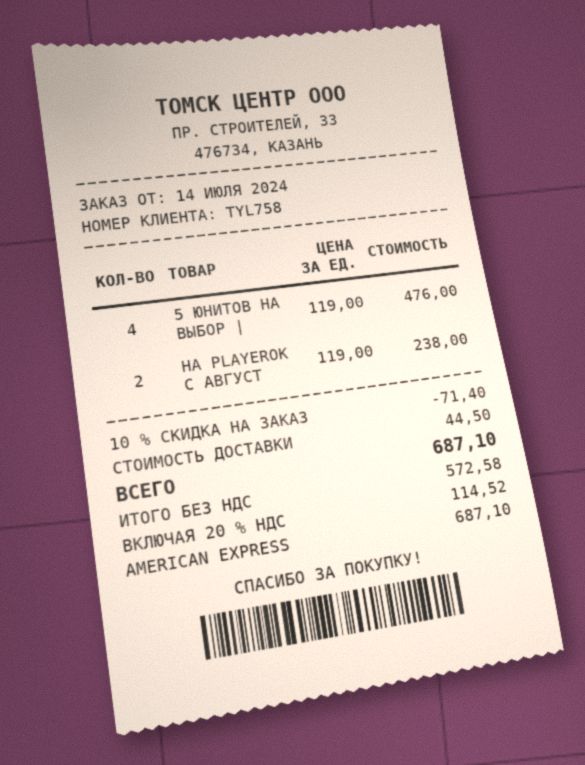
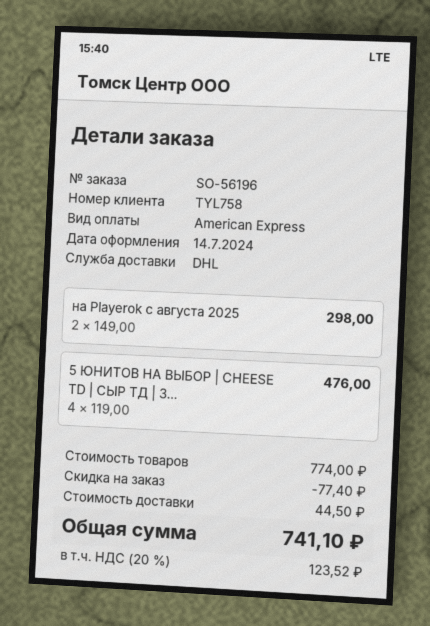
НА PLAYEROK С АВГУСТ: 2 x 119.00 = 238.00 -> 2 x 149.00 = 298.00
discount: 71.40 -> 77.40
tax: 20% = 114.52 -> 20% = 123.52
total: 687.10 -> 741.10

